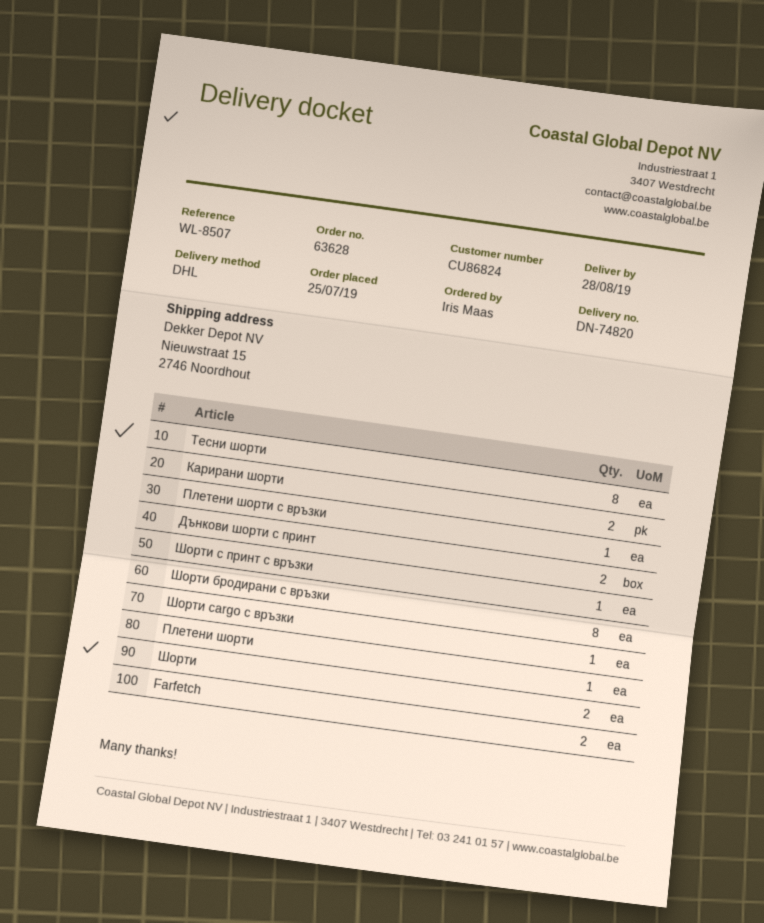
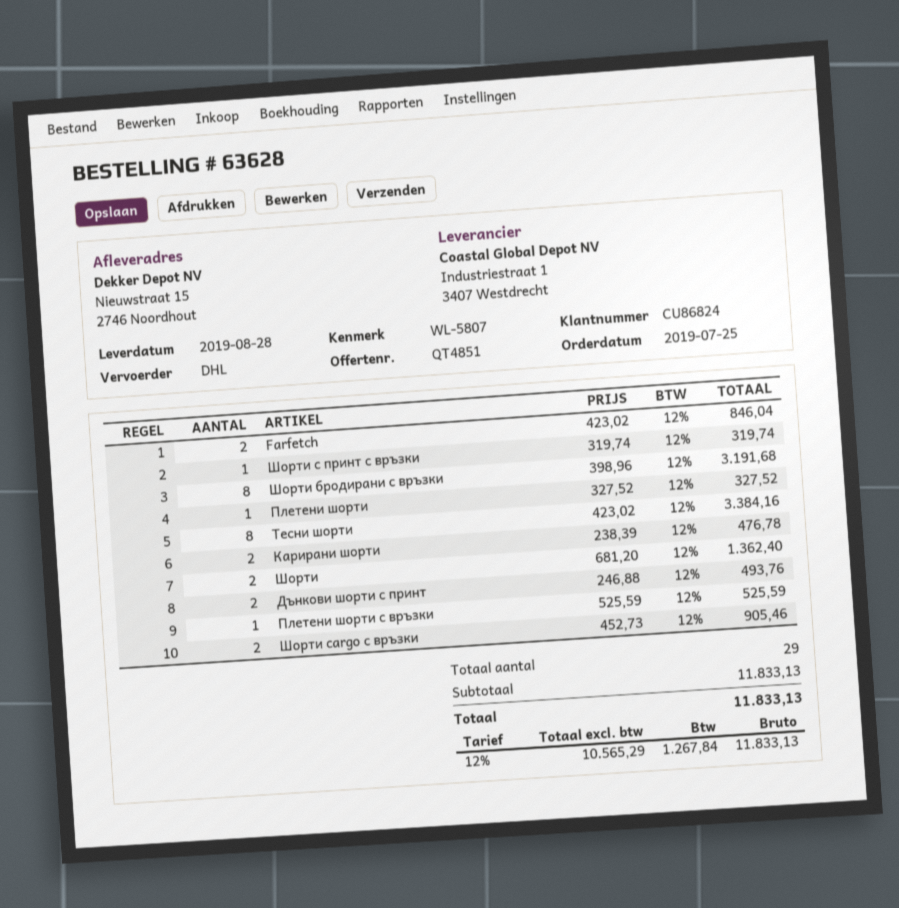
reference: WL-8507 -> WL-5807
Шорти cargo с връзки: 1 -> 2

